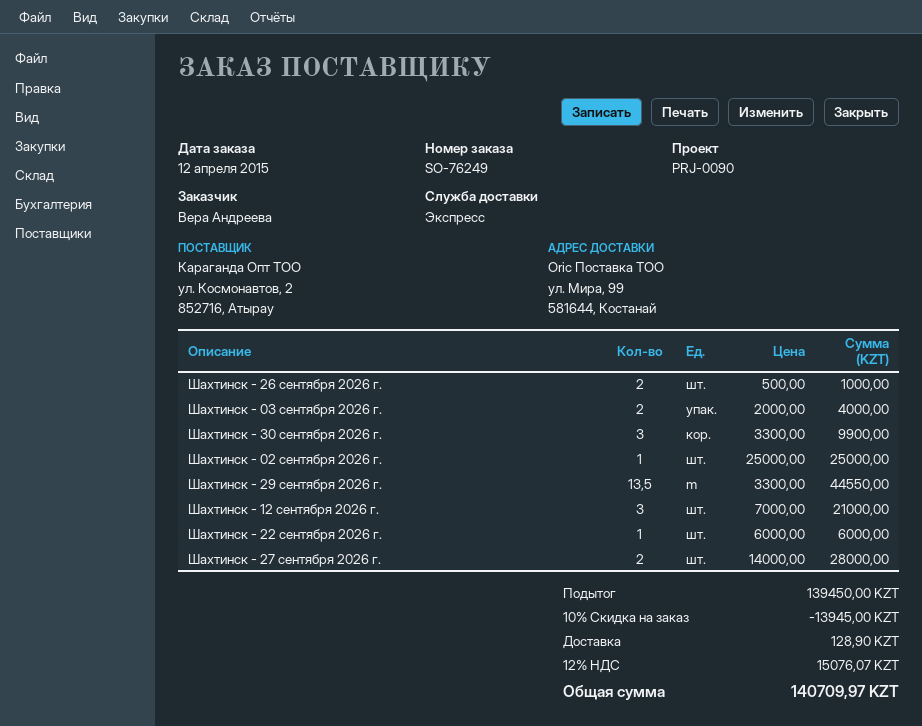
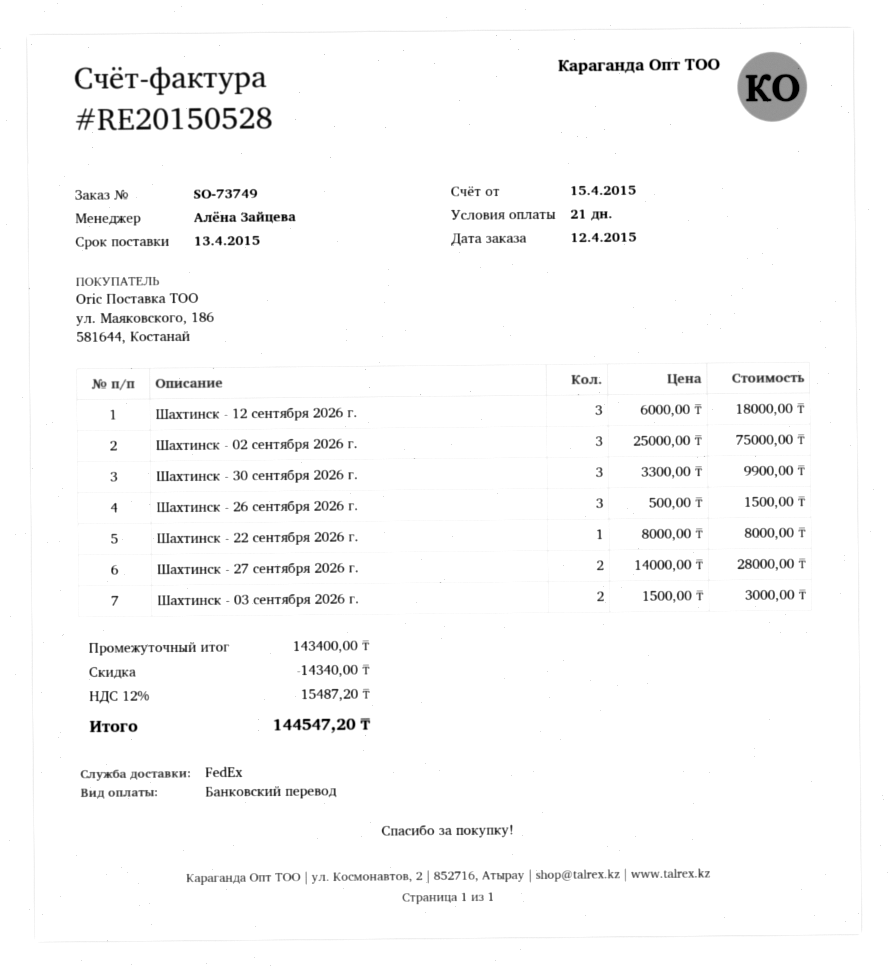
order number: SO-76249 -> SO-73749
shipping method: express -> FedEx
Шахтинск - 26 сентября 2026 г.: 2 x 500.00 = 1000.00 -> 3 x 500.00 = 1500.00
Шахтинск - 03 сентября 2026 г.: 2 x 2000.00 = 4000.00 -> 2 x 1500.00 = 3000.00
Шахтинск - 02 сентября 2026 г.: 1 x 25000.00 = 25000.00 -> 3 x 25000.00 = 75000.00
Шахтинск - 29 сентября 2026 г.: 13.5 x 3300.00 = 44550.00 -> none
Шахтинск - 12 сентября 2026 г.: 3 x 7000.00 = 21000.00 -> 3 x 6000.00 = 18000.00
Шахтинск - 22 сентября 2026 г.: 1 x 6000.00 = 6000.00 -> 1 x 8000.00 = 8000.00
subtotal: 139450.00 -> 143400.00
discount: 13945.00 -> 14340.00
shipping: 128.90 -> none
tax: 12% = 15076.07 -> 12% = 15487.20
total: 140709.97 -> 144547.20

